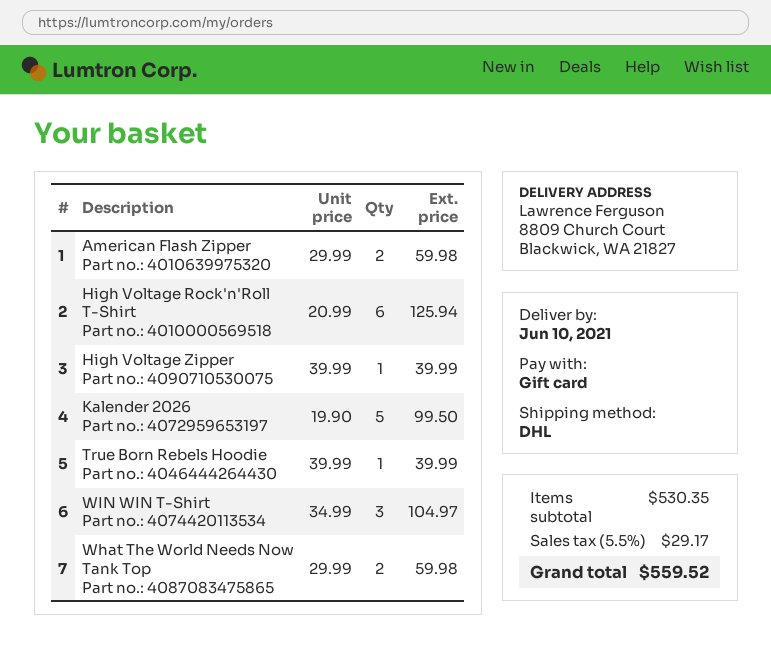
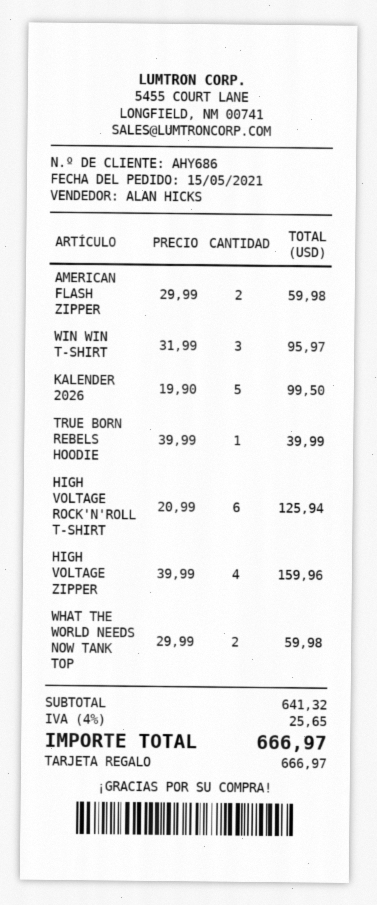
High Voltage Zipper: 1 x 39.99 = 39.99 -> 4 x 39.99 = 159.96
WIN WIN T-Shirt: 3 x 34.99 = 104.97 -> 3 x 31.99 = 95.97
subtotal: 530.35 -> 641.32
tax: 5.5% = 29.17 -> 4% = 25.65
total: 559.52 -> 666.97

